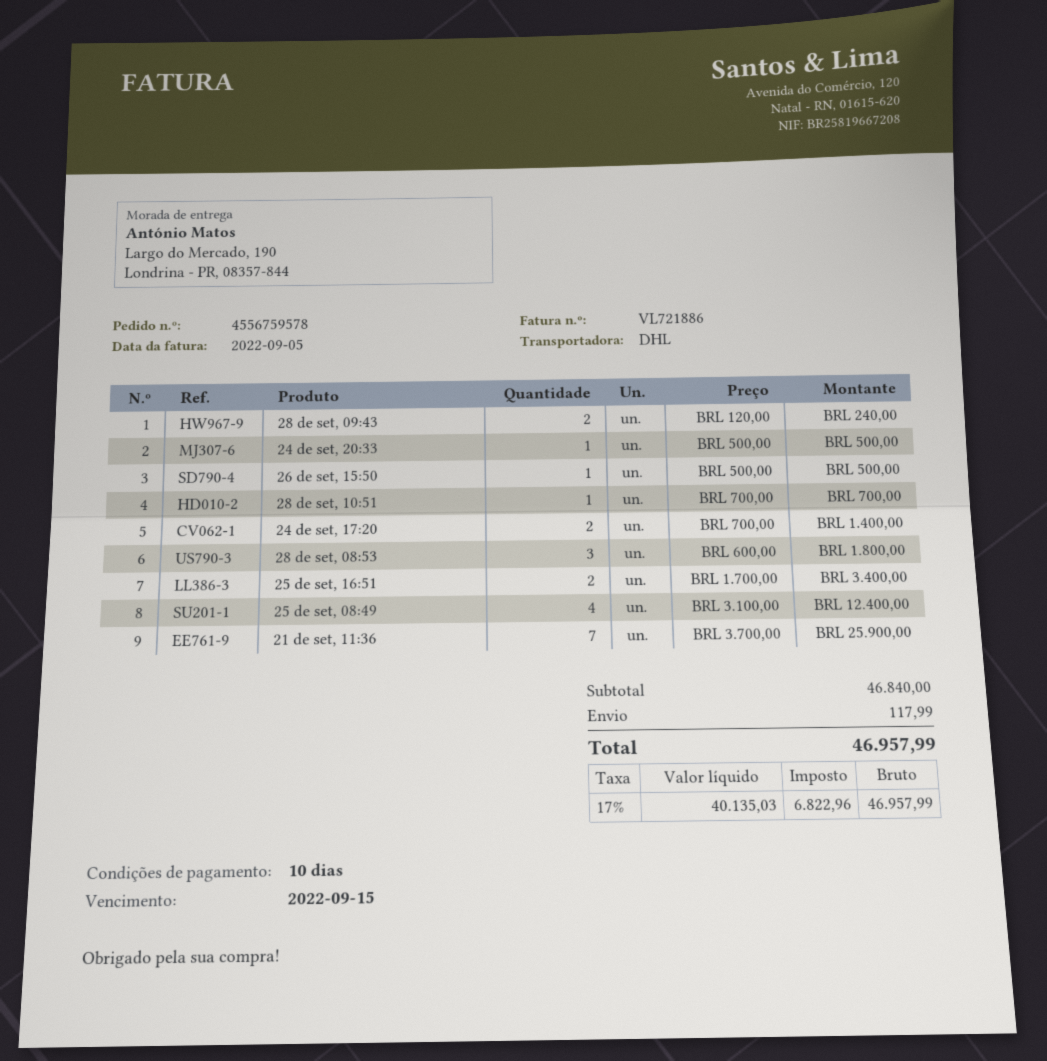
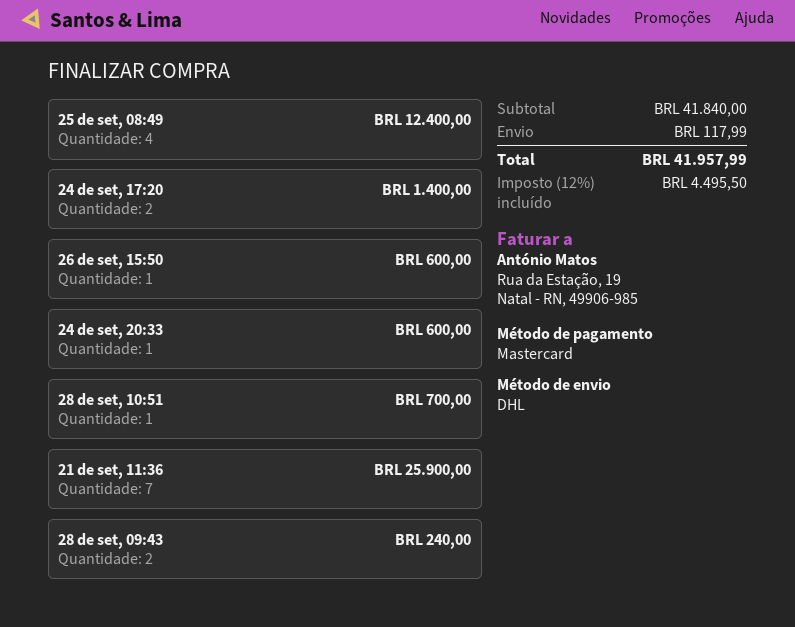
24 de set, 20:33: 1 for 500.00 -> 1 for 600.00
26 de set, 15:50: 1 for 500.00 -> 1 for 600.00
28 de set, 08:53: 3 for 1800.00 -> none
25 de set, 16:51: 2 for 3400.00 -> none
subtotal: 46840.00 -> 41840.00
tax: 17% = 6822.96 -> 12% = 4495.50
total: 46957.99 -> 41957.99

